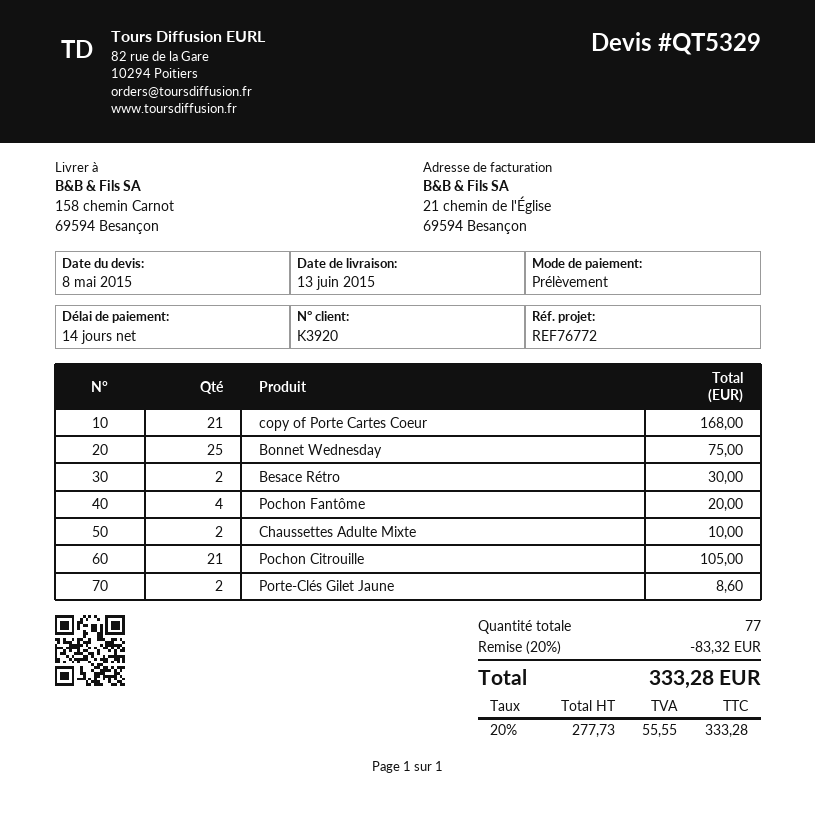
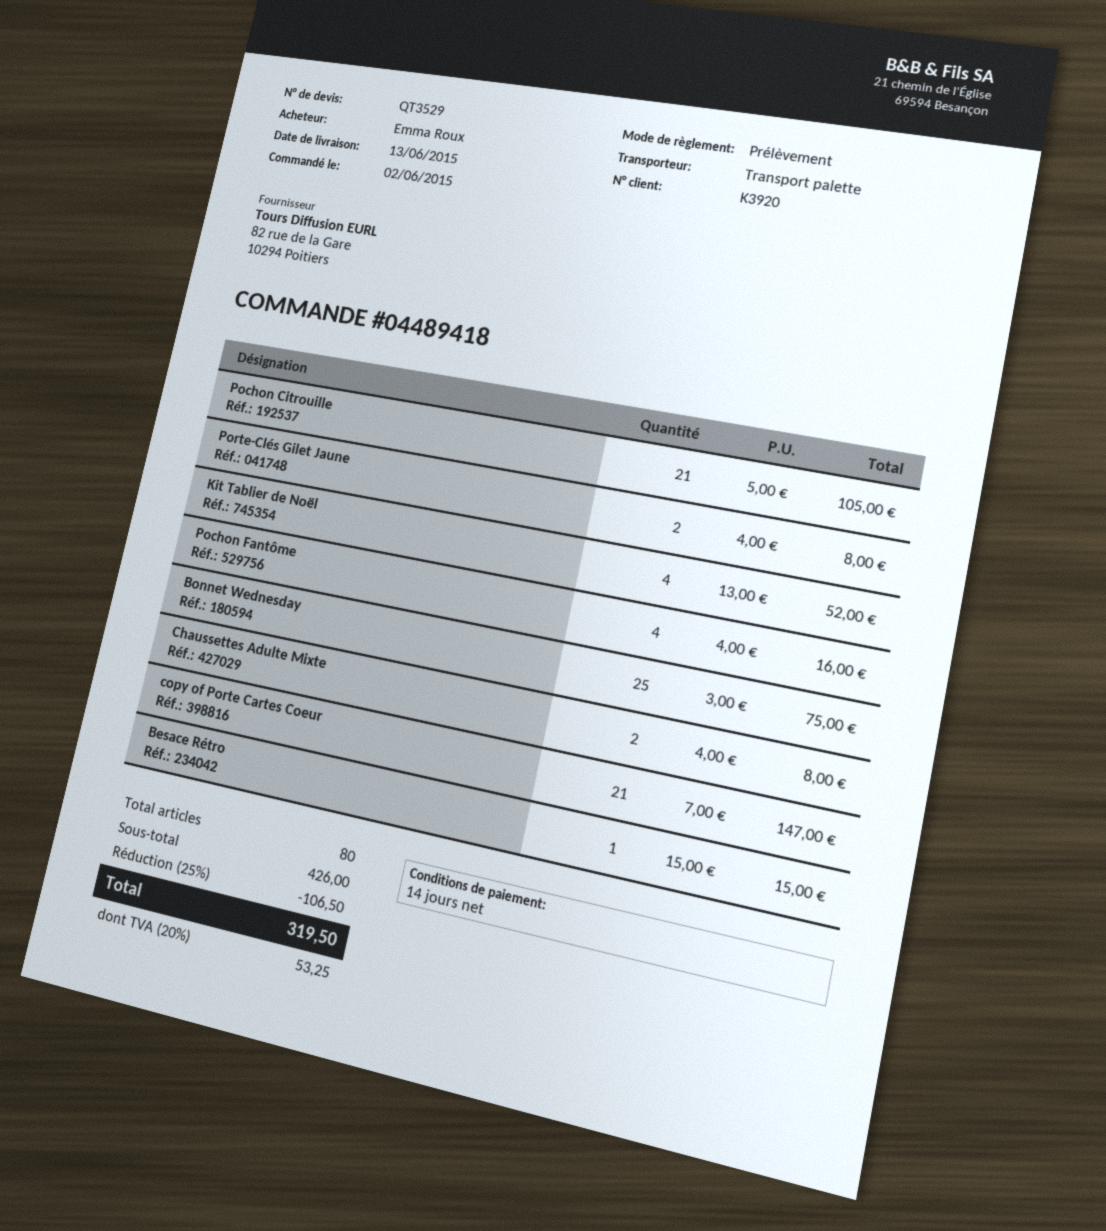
quote number: QT5329 -> QT3529
copy of Porte Cartes Coeur: 21 for 168.00 -> 21 for 147.00
Besace Rétro: 2 for 30.00 -> 1 for 15.00
Pochon Fantôme: 4 for 20.00 -> 4 for 16.00
Chaussettes Adulte Mixte: 2 for 10.00 -> 2 for 8.00
Porte-Clés Gilet Jaune: 2 for 8.60 -> 2 for 8.00
Kit Tablier de Noël: none -> 4 for 52.00
total quantity: 77 -> 80
discount: 20% = 83.32 -> 25% = 106.50
tax: 20% = 55.55 -> 20% = 53.25
total: 333.28 -> 319.50

